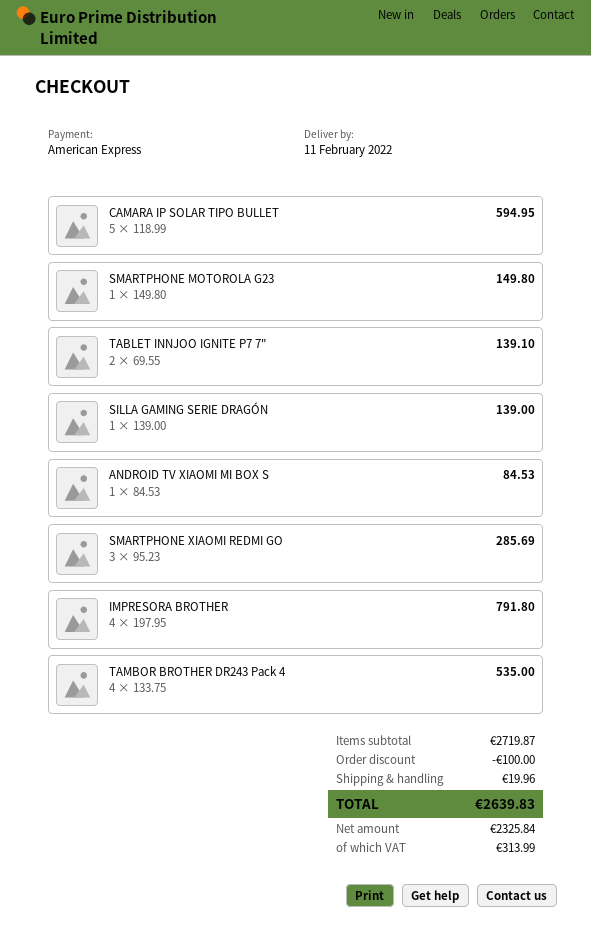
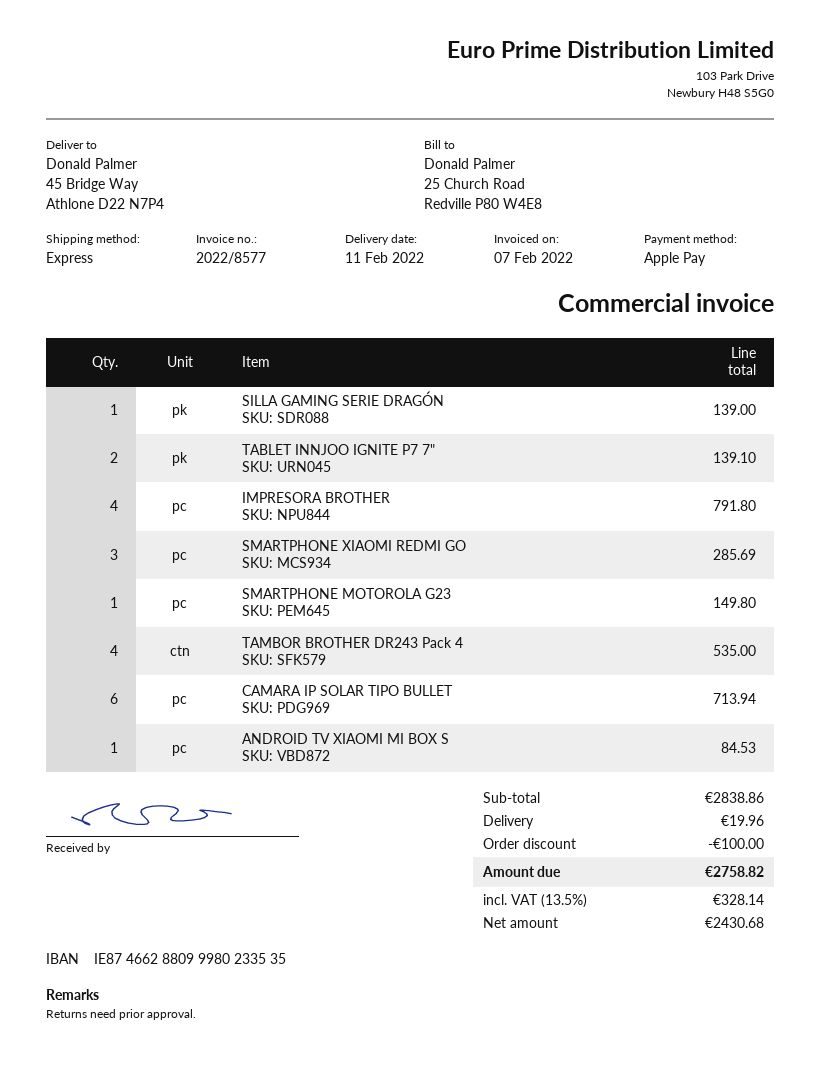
payment method: American Express -> Apple Pay
CAMARA IP SOLAR TIPO BULLET: 5 for 594.95 -> 6 for 713.94
subtotal: 2719.87 -> 2838.86
net: 2325.84 -> 2430.68
tax: 313.99 -> 328.14
total: 2639.83 -> 2758.82

